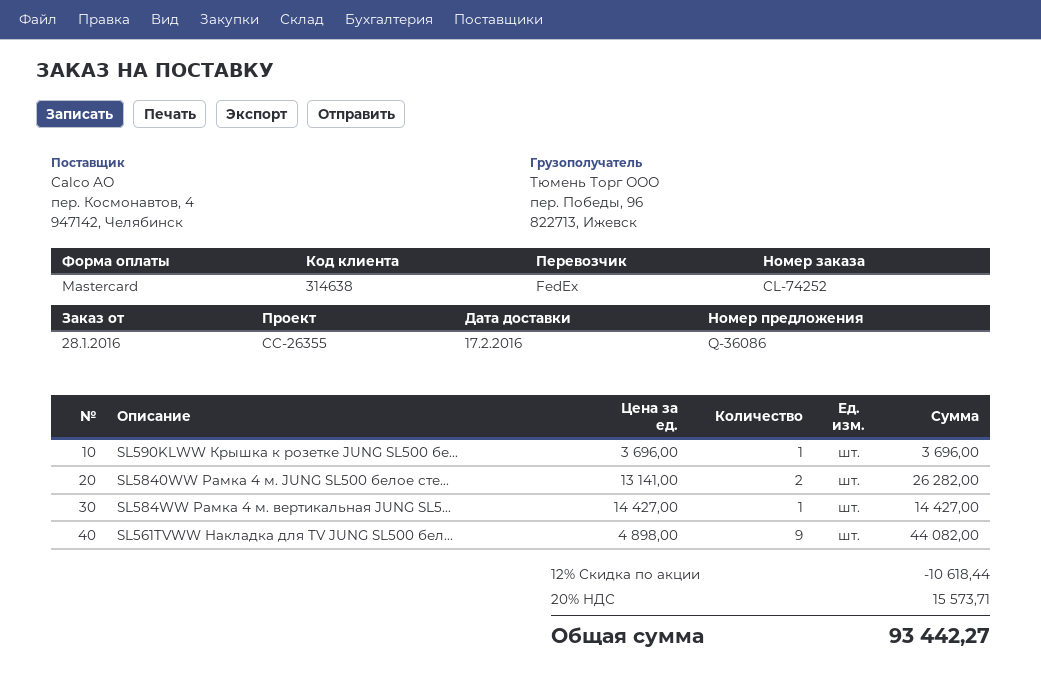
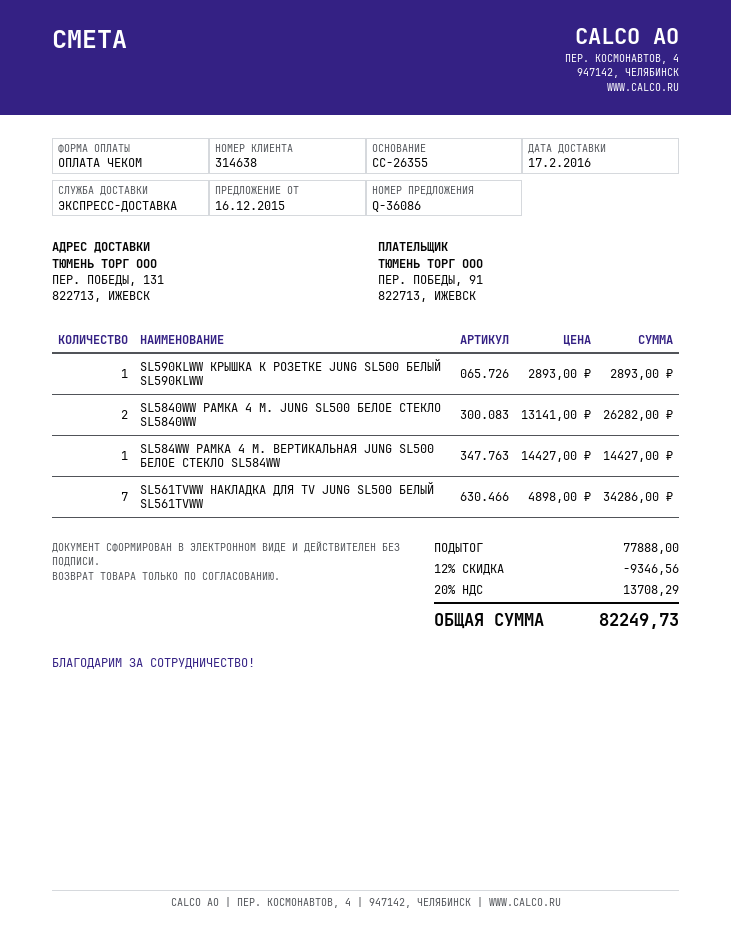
payment method: Mastercard -> cheque
shipping method: FedEx -> express
ship to: пер. Победы, 96, 822713, Ижевск -> ПЕР. ПОБЕДЫ, 131, 822713, ИЖЕВСК
SL590KLWW Крышка к розетке JUNG SL500 бе...: 1 x 3696.00 = 3696.00 -> 1 x 2893.00 = 2893.00
SL561TVWW Накладка для TV JUNG SL500 бел...: 9 x 4898.00 = 44082.00 -> 7 x 4898.00 = 34286.00
discount: 12% = 10618.44 -> 12% = 9346.56
tax: 20% = 15573.71 -> 20% = 13708.29
total: 93442.27 -> 82249.73

